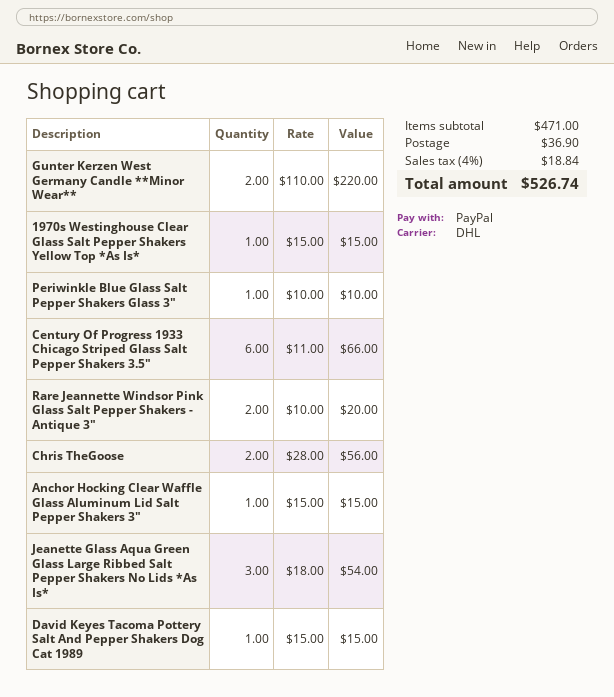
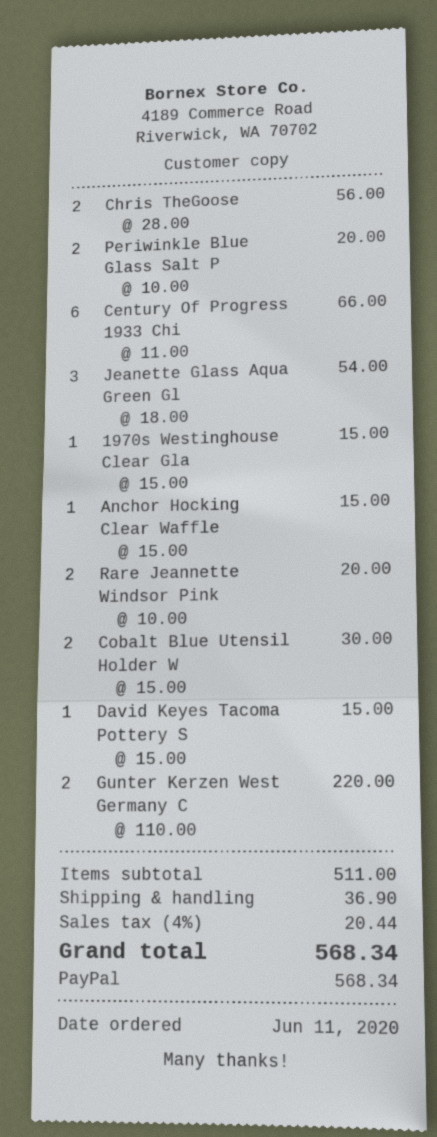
Periwinkle Blue Glass Salt Pepper Shakers Glass 3": 1 x 10.00 = 10.00 -> 2 x 10.00 = 20.00
Cobalt Blue Utensil Holder W: none -> 2 x 15.00 = 30.00
subtotal: 471.00 -> 511.00
tax: 4% = 18.84 -> 4% = 20.44
total: 526.74 -> 568.34

